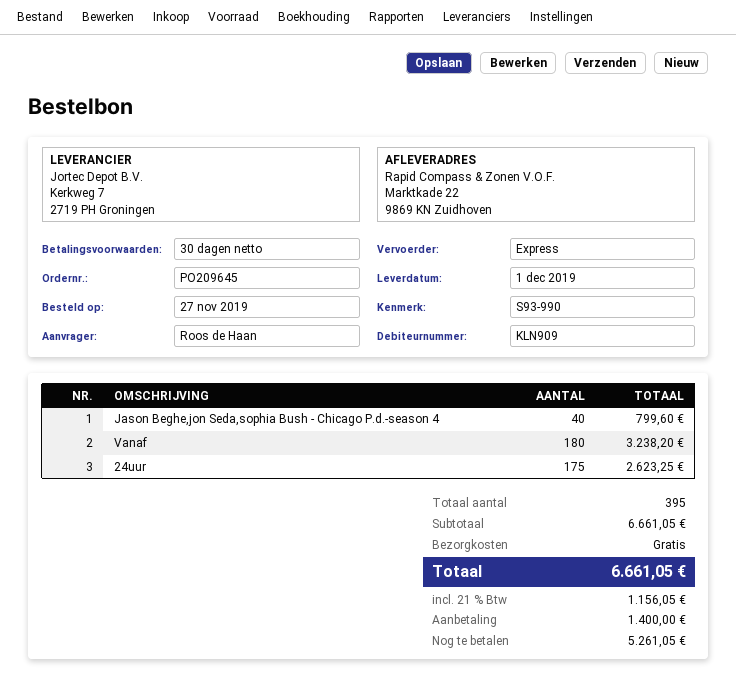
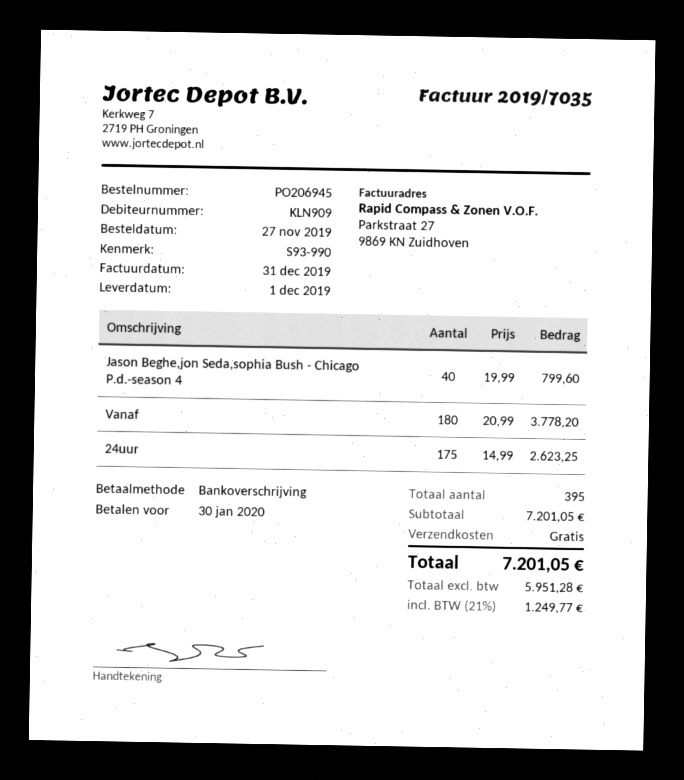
order number: PO209645 -> PO206945
Vanaf: 180 for 3238.20 -> 180 for 3778.20
subtotal: 6661.05 -> 7201.05
tax: 21% = 1156.05 -> 21% = 1249.77
total: 6661.05 -> 7201.05

